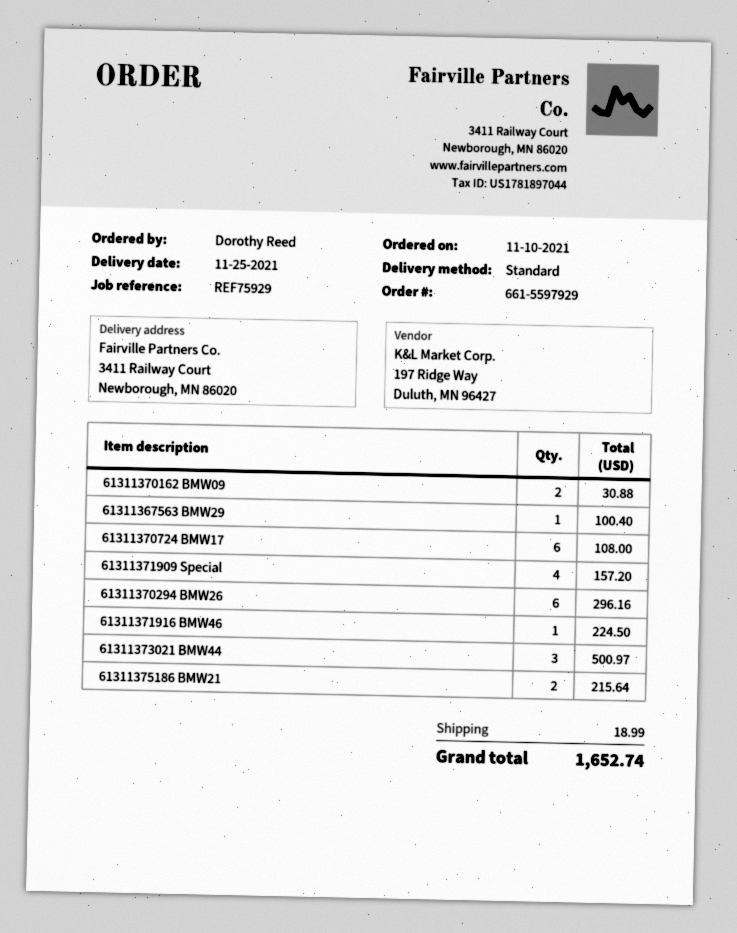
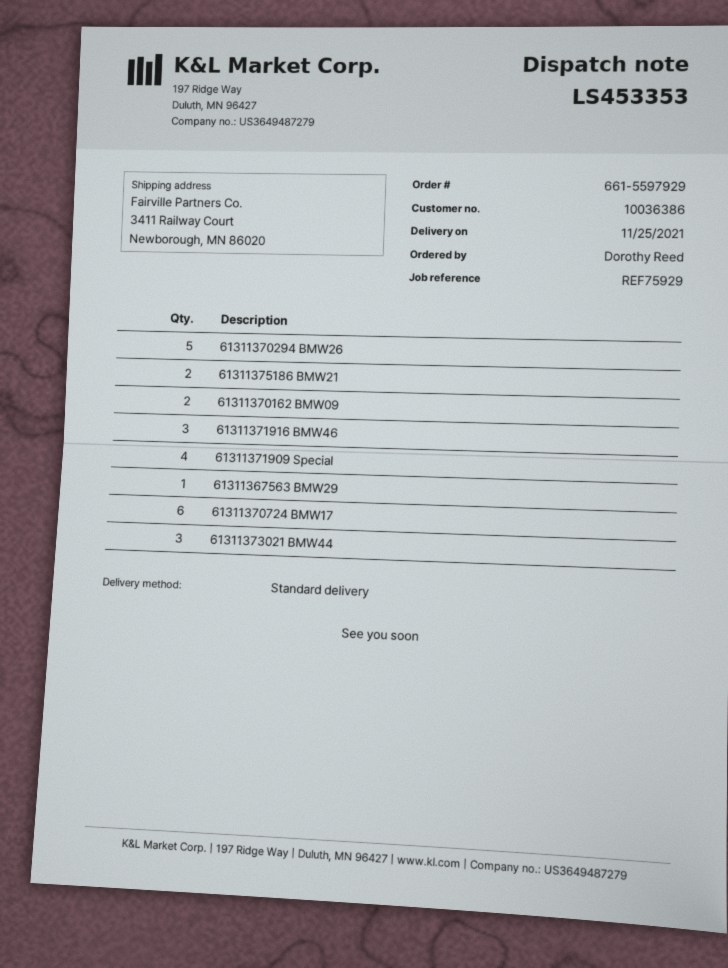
61311370294 BMW26: 6 -> 5
61311371916 BMW46: 1 -> 3

